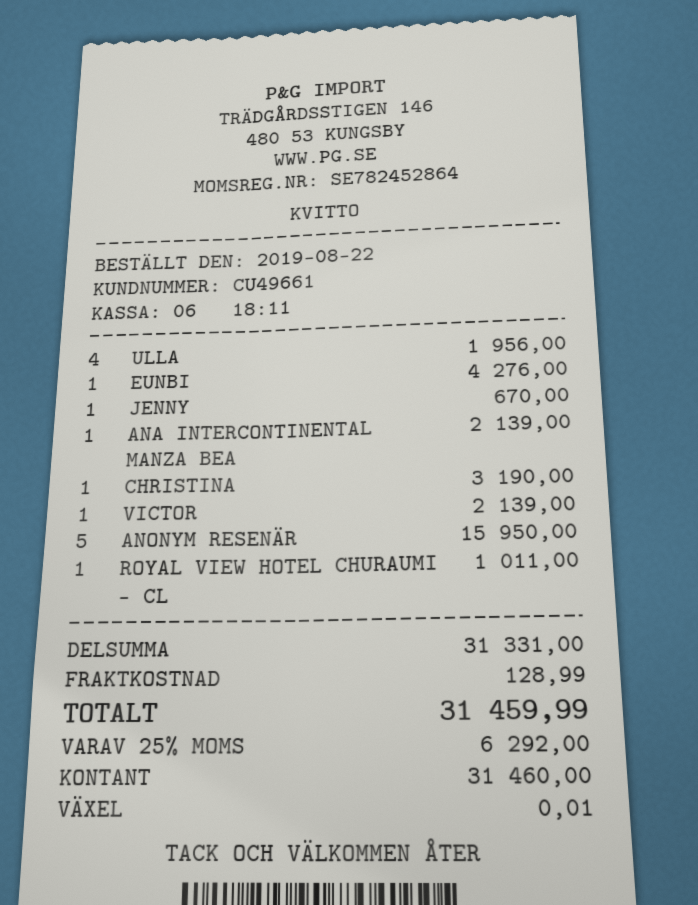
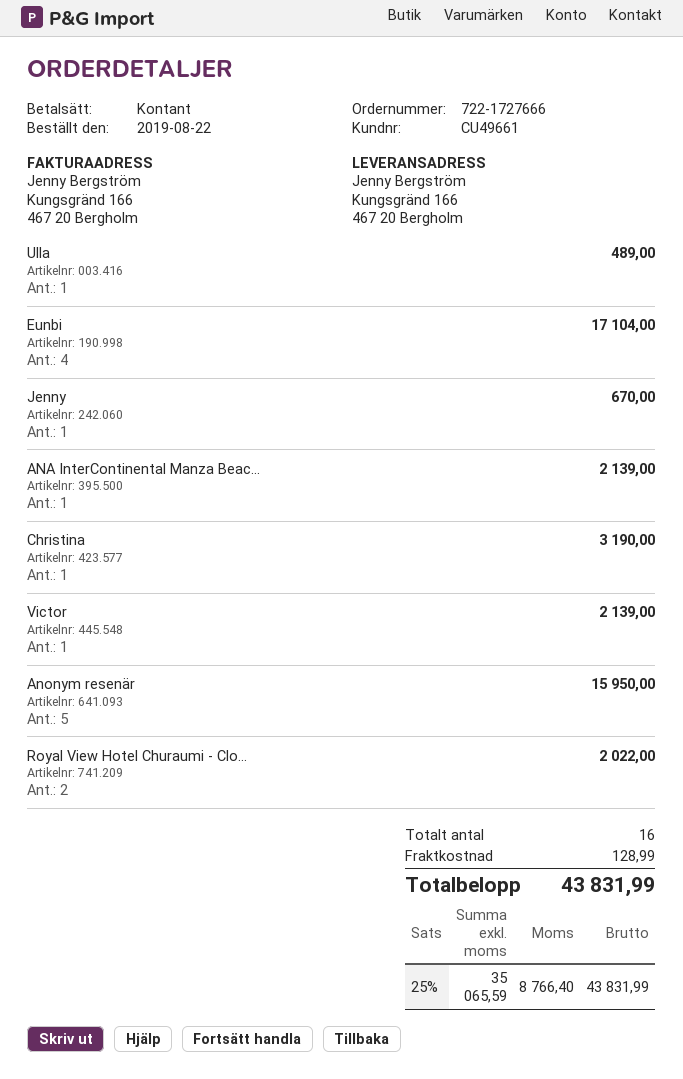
ULLA: 4 for 1956.00 -> 1 for 489.00
EUNBI: 1 for 4276.00 -> 4 for 17104.00
ROYAL VIEW HOTEL CHURAUMI - CL: 1 for 1011.00 -> 2 for 2022.00
tax: 25% = 6292.00 -> 25% = 8766.40
total: 31459.99 -> 43831.99

